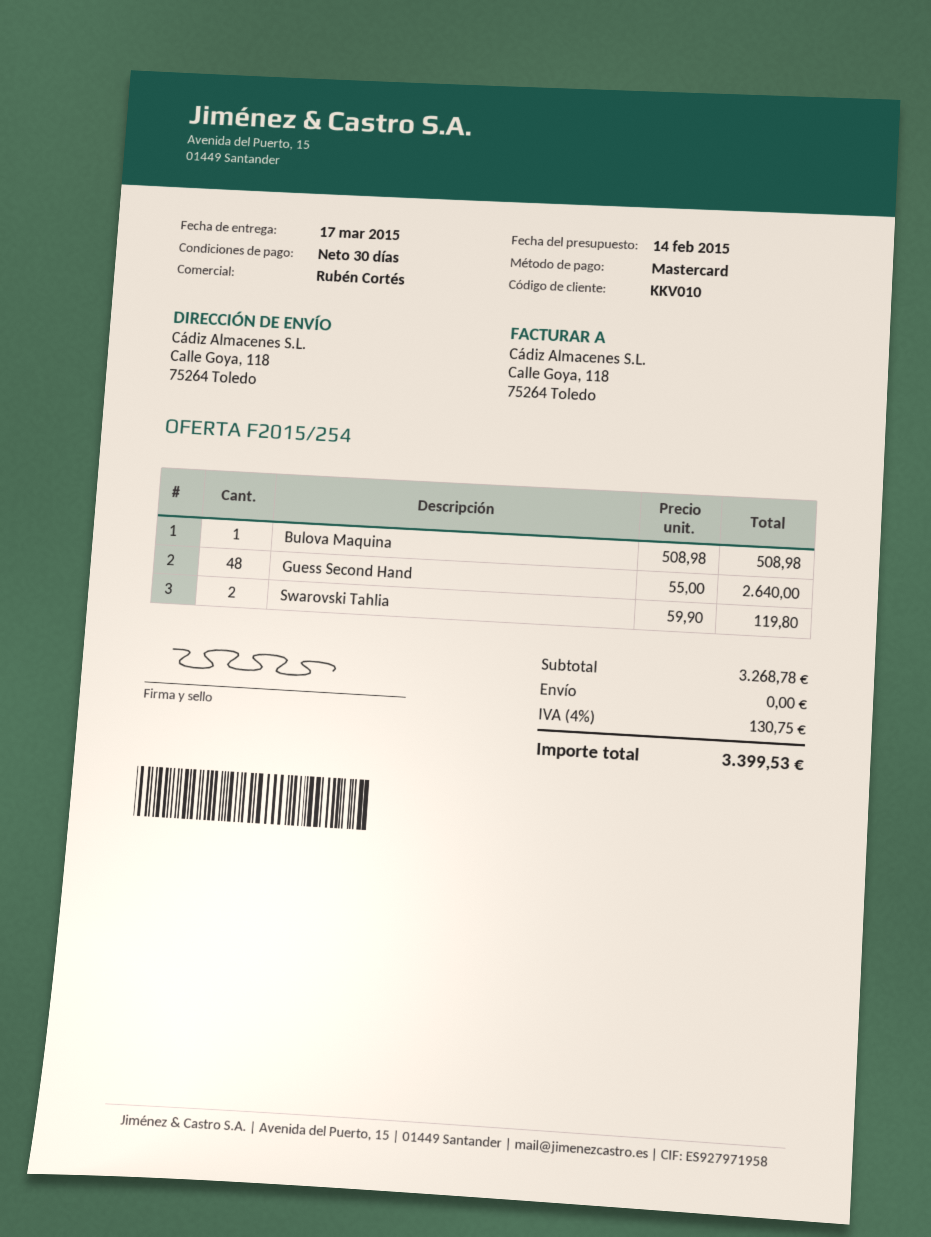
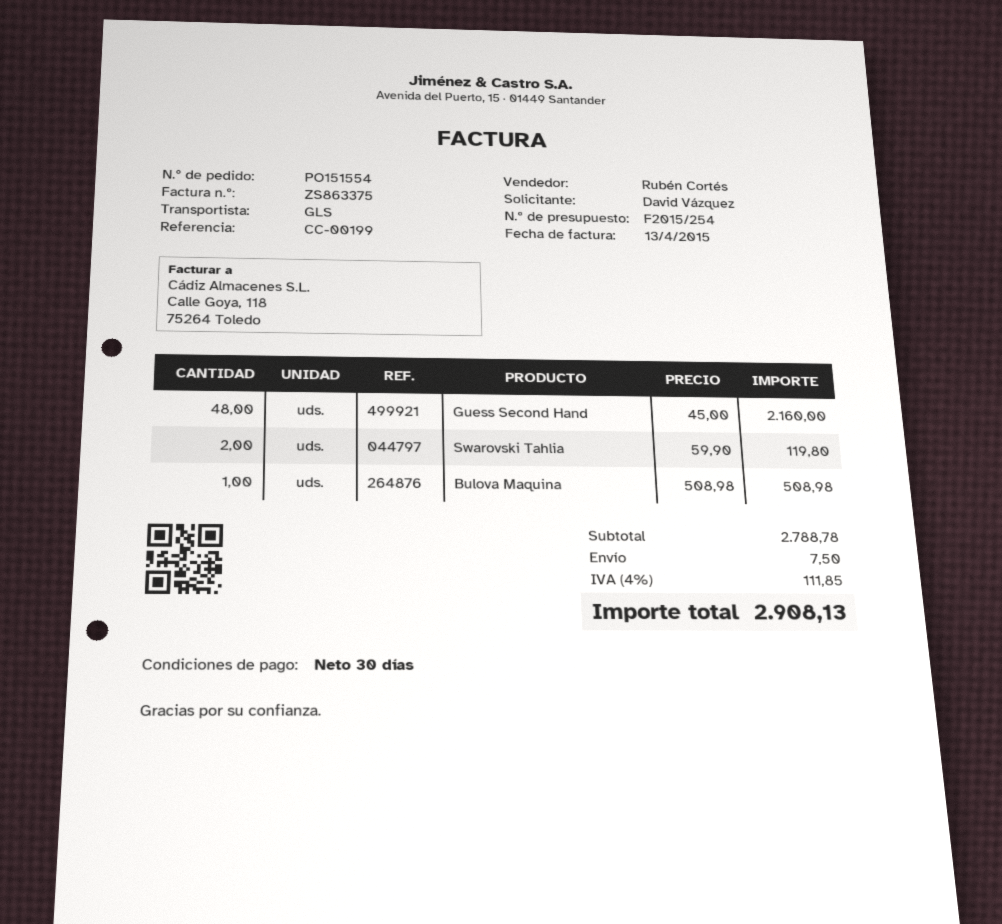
Guess Second Hand: 48 x 55.00 = 2640.00 -> 48 x 45.00 = 2160.00
subtotal: 3268.78 -> 2788.78
shipping: 0.00 -> 7.50
tax: 4% = 130.75 -> 4% = 111.85
total: 3399.53 -> 2908.13

